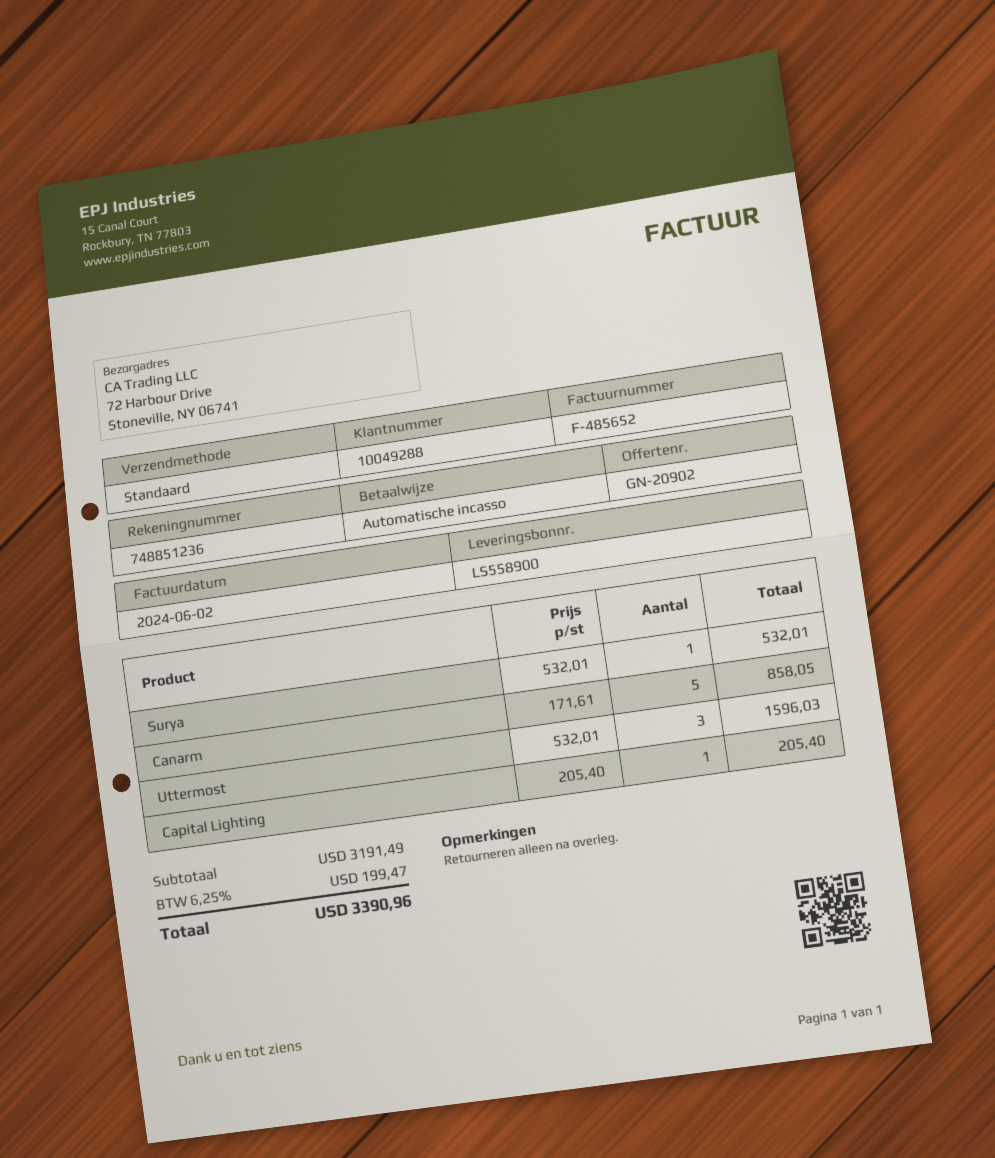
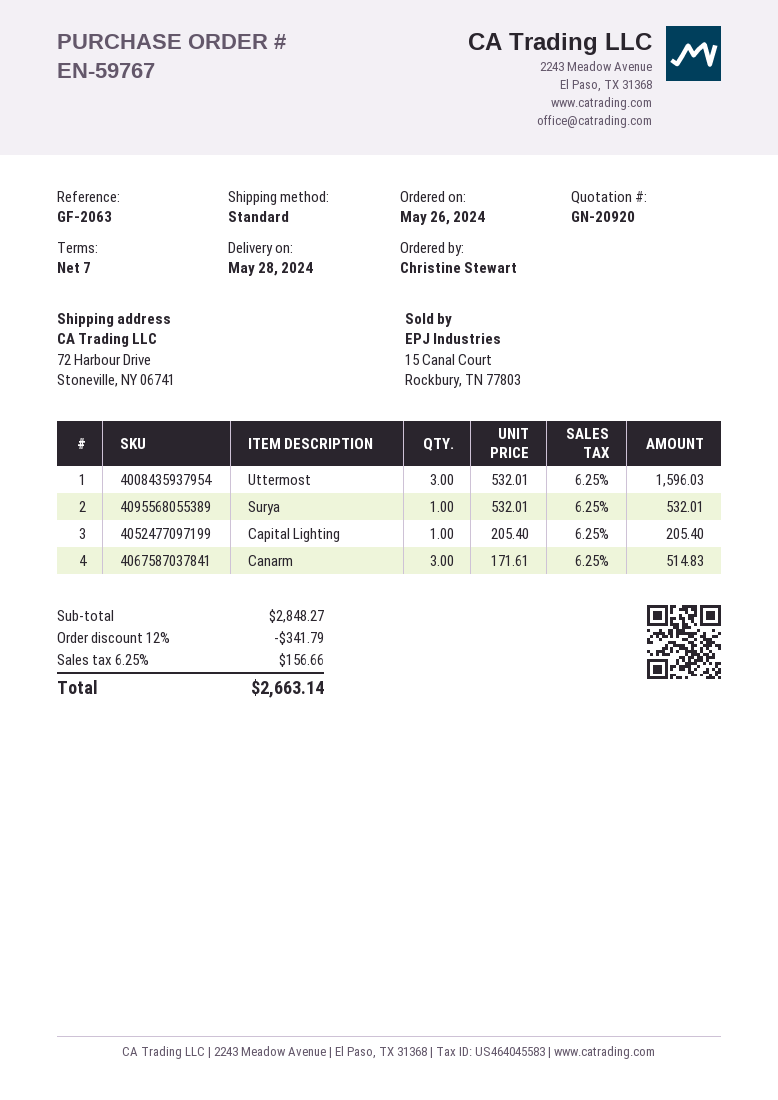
quote number: GN-20902 -> GN-20920
Canarm: 5 x 171.61 = 858.05 -> 3 x 171.61 = 514.83
subtotal: 3191.49 -> 2848.27
discount: none -> 12% = 341.79
tax: 6.25% = 199.47 -> 6.25% = 156.66
total: 3390.96 -> 2663.14

